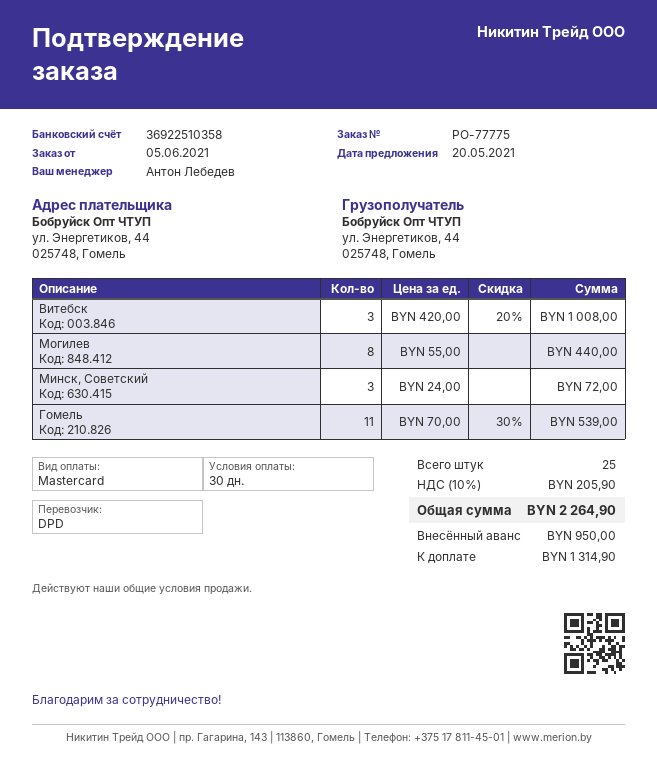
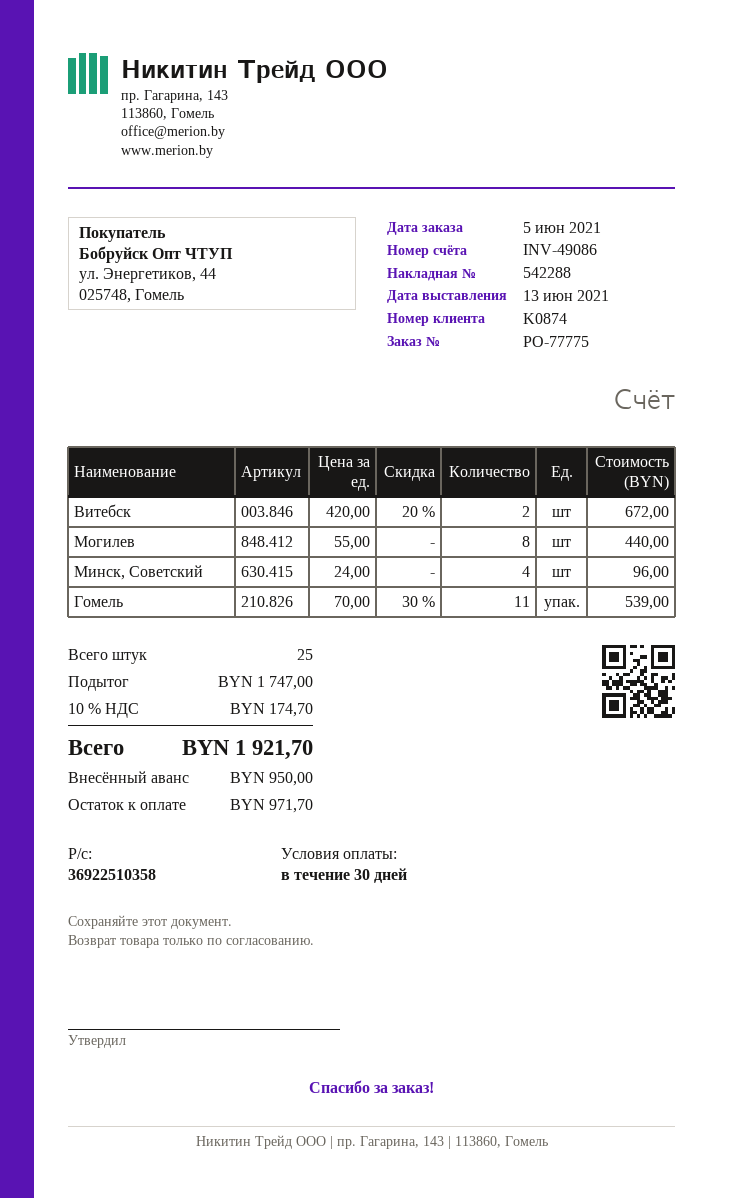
Витебск: 3 x 420.00 - 20% = 1008.00 -> 2 x 420.00 - 20% = 672.00
Минск, Советский: 3 x 24.00 = 72.00 -> 4 x 24.00 = 96.00
tax: 10% = 205.90 -> 10% = 174.70
total: 2264.90 -> 1921.70
balance: 1314.90 -> 971.70

